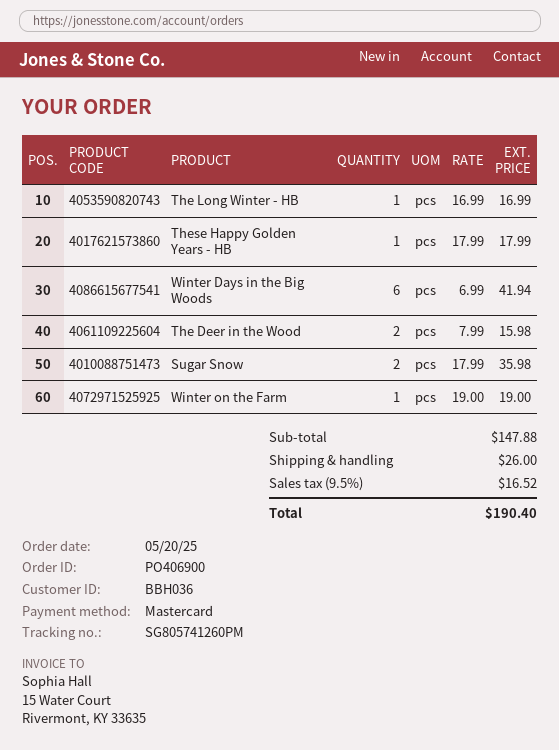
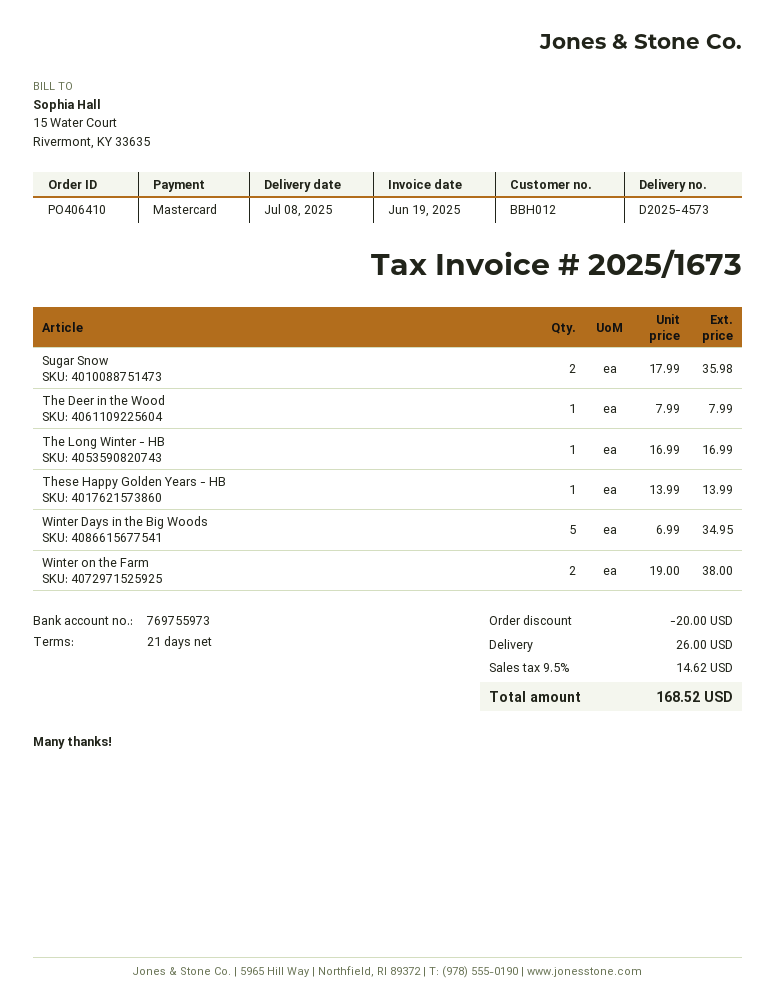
order number: PO406900 -> PO406410
customer number: BBH036 -> BBH012
These Happy Golden Years - HB: 1 x 17.99 = 17.99 -> 1 x 13.99 = 13.99
Winter Days in the Big Woods: 6 x 6.99 = 41.94 -> 5 x 6.99 = 34.95
The Deer in the Wood: 2 x 7.99 = 15.98 -> 1 x 7.99 = 7.99
Winter on the Farm: 1 x 19.00 = 19.00 -> 2 x 19.00 = 38.00
discount: none -> 20.00
tax: 9.5% = 16.52 -> 9.5% = 14.62
total: 190.40 -> 168.52

